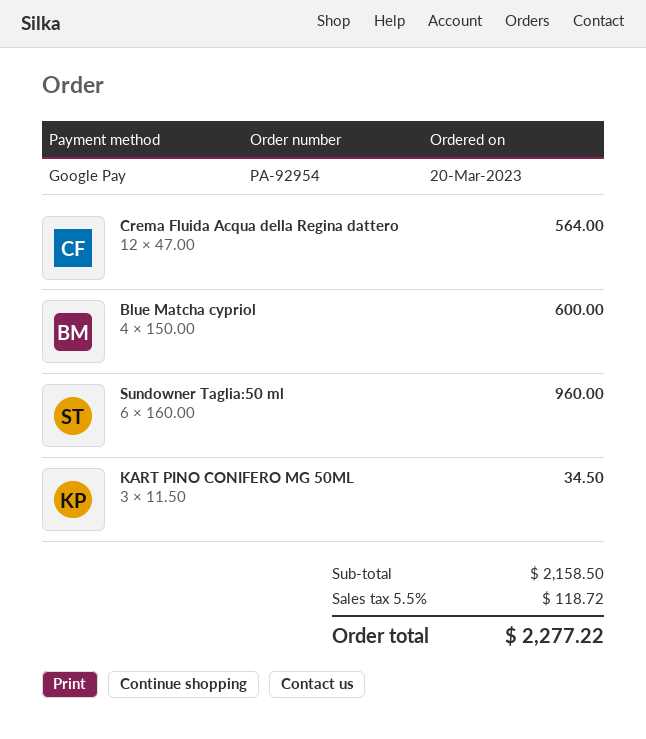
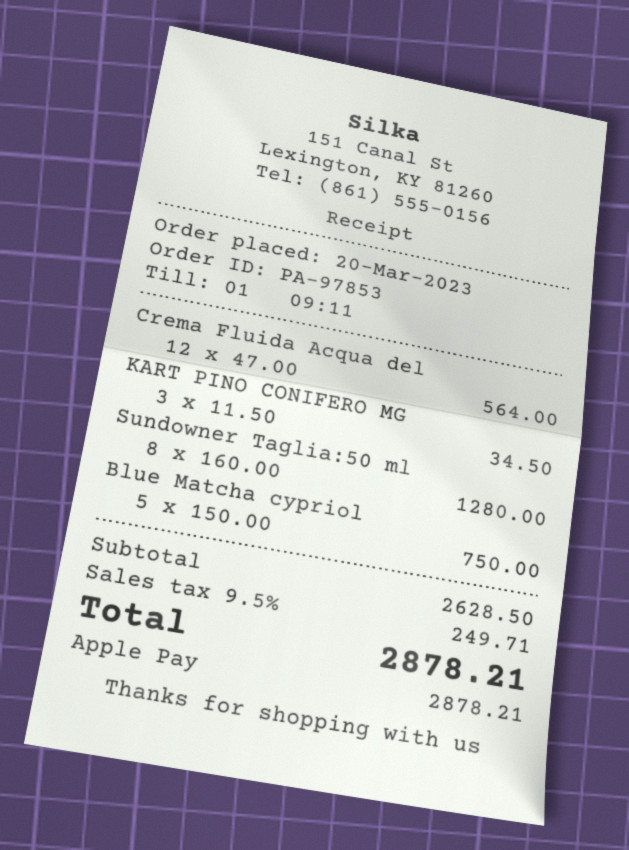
order number: PA-92954 -> PA-97853
payment method: Google Pay -> Apple Pay
Blue Matcha cypriol: 4 x 150.00 = 600.00 -> 5 x 150.00 = 750.00
Sundowner Taglia:50 ml: 6 x 160.00 = 960.00 -> 8 x 160.00 = 1280.00
subtotal: 2158.50 -> 2628.50
tax: 5.5% = 118.72 -> 9.5% = 249.71
total: 2277.22 -> 2878.21

